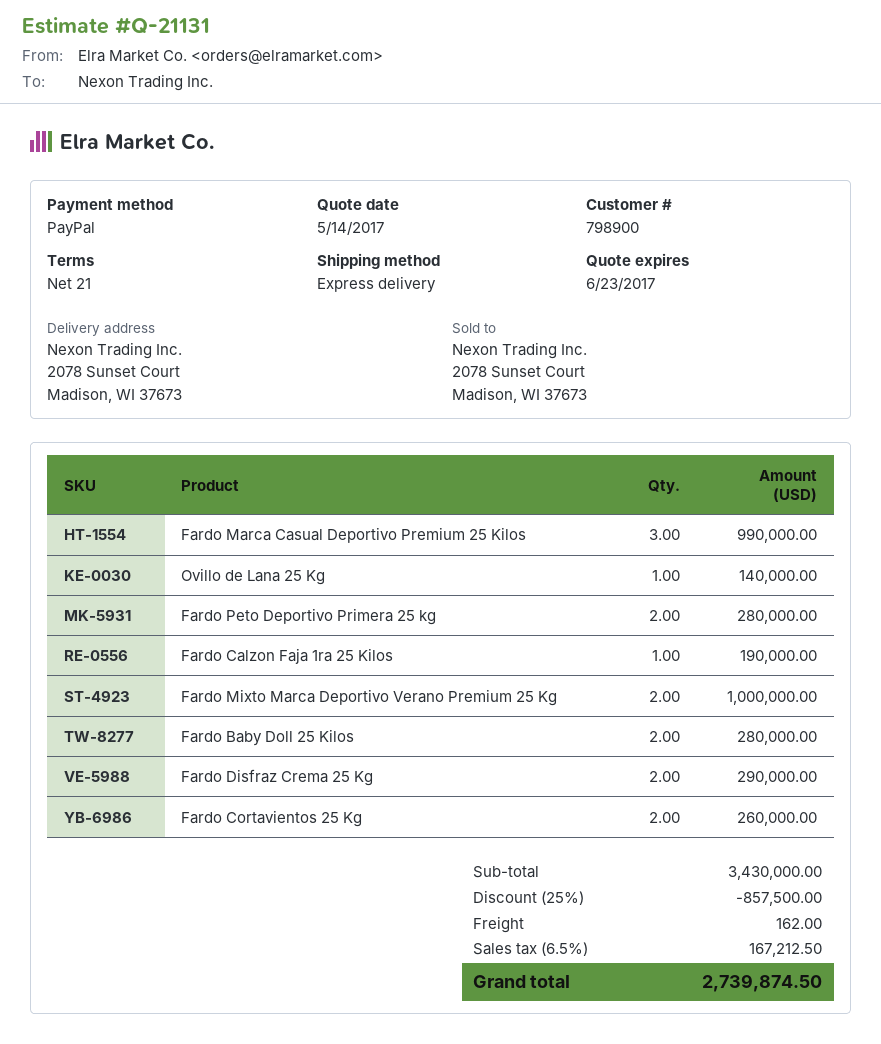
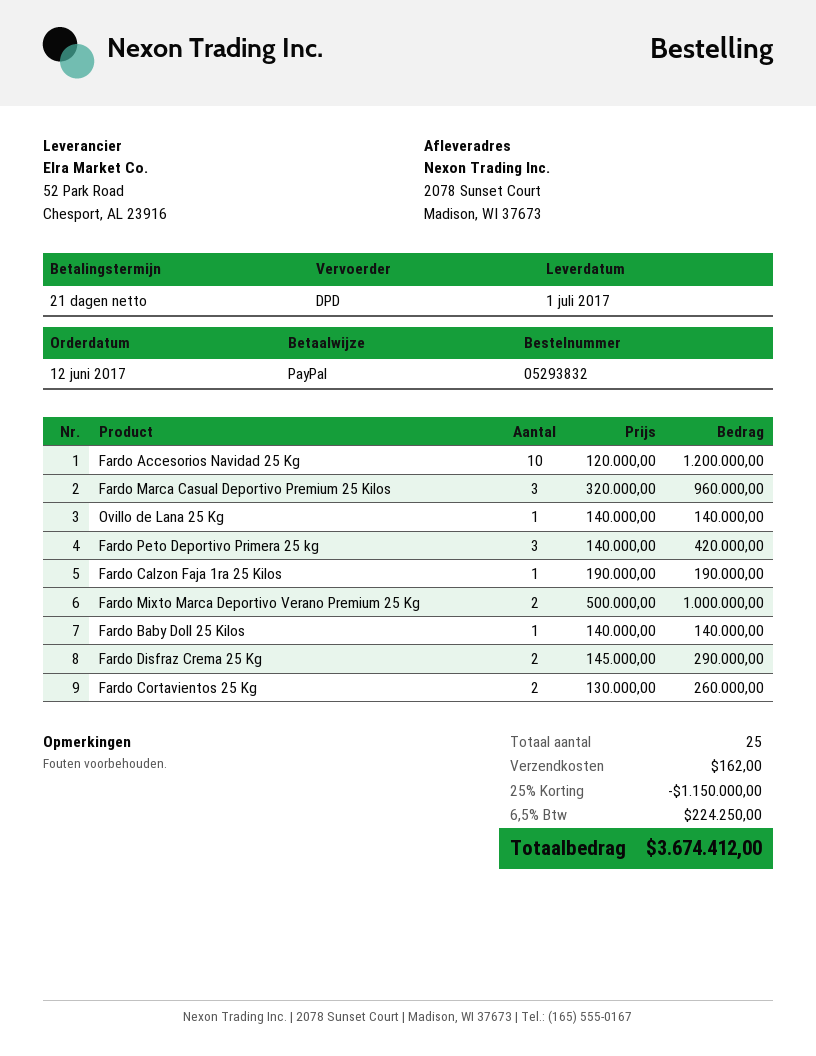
shipping method: express -> DPD
Fardo Marca Casual Deportivo Premium 25 Kilos: 3 for 990000.00 -> 3 for 960000.00
Fardo Peto Deportivo Primera 25 kg: 2 for 280000.00 -> 3 for 420000.00
Fardo Baby Doll 25 Kilos: 2 for 280000.00 -> 1 for 140000.00
Fardo Accesorios Navidad 25 Kg: none -> 10 for 1200000.00
discount: 25% = 857500.00 -> 25% = 1150000.00
tax: 6.5% = 167212.50 -> 6.5% = 224250.00
total: 2739874.50 -> 3674412.00

